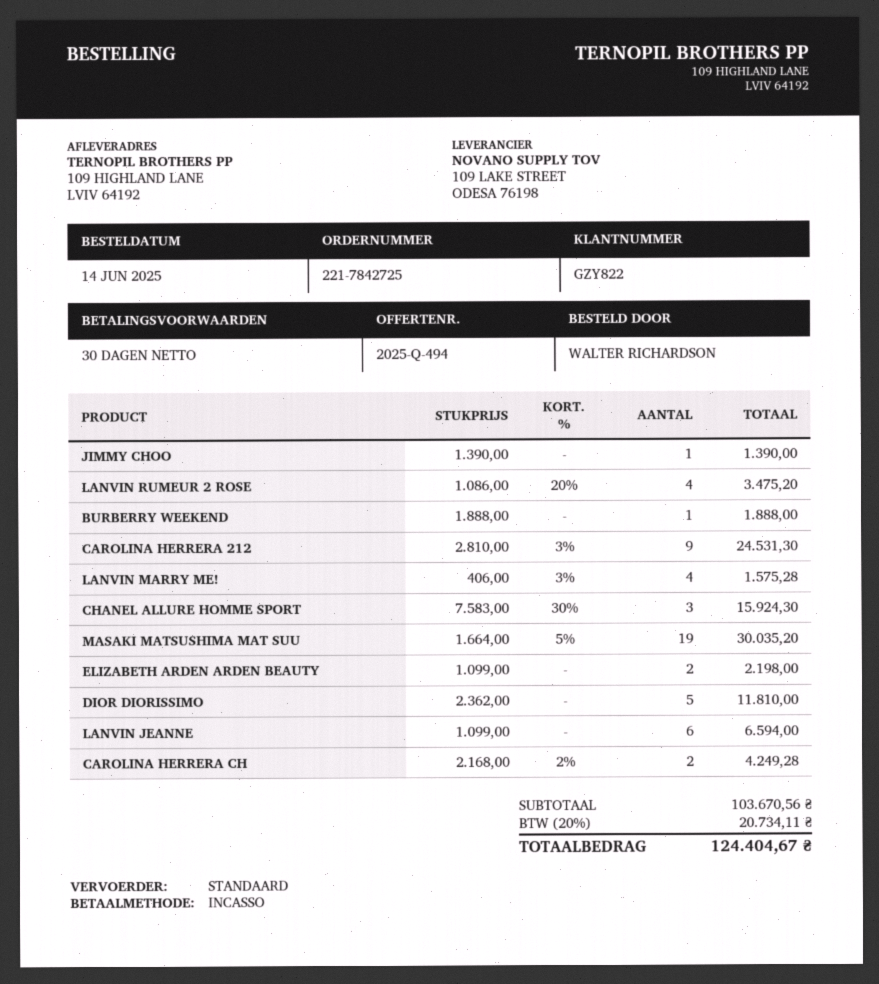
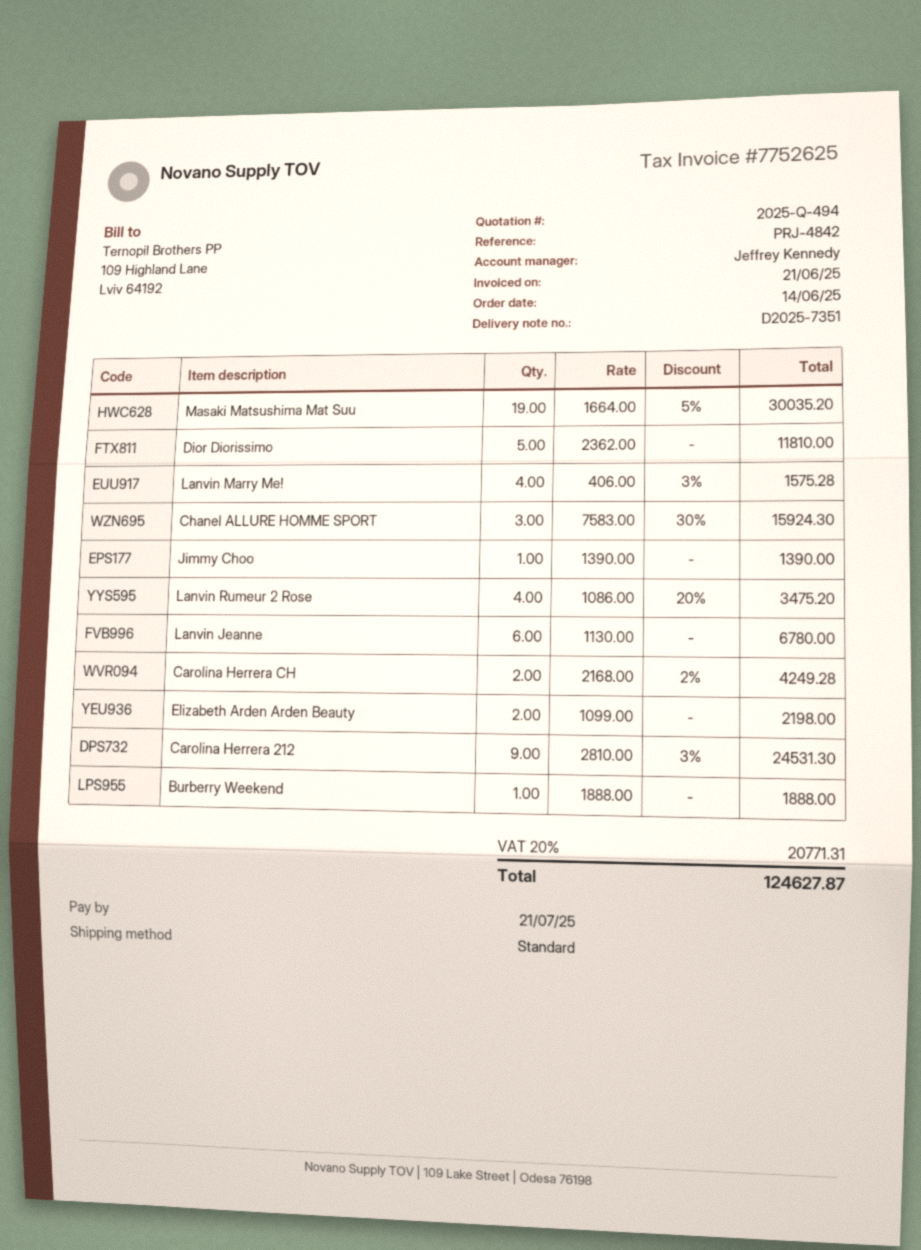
LANVIN JEANNE: 6 x 1099.00 = 6594.00 -> 6 x 1130.00 = 6780.00
tax: 20% = 20734.11 -> 20% = 20771.31
total: 124404.67 -> 124627.87

